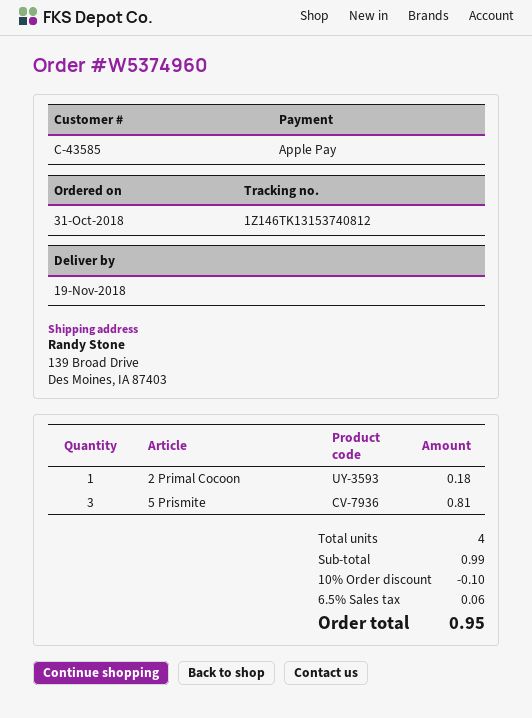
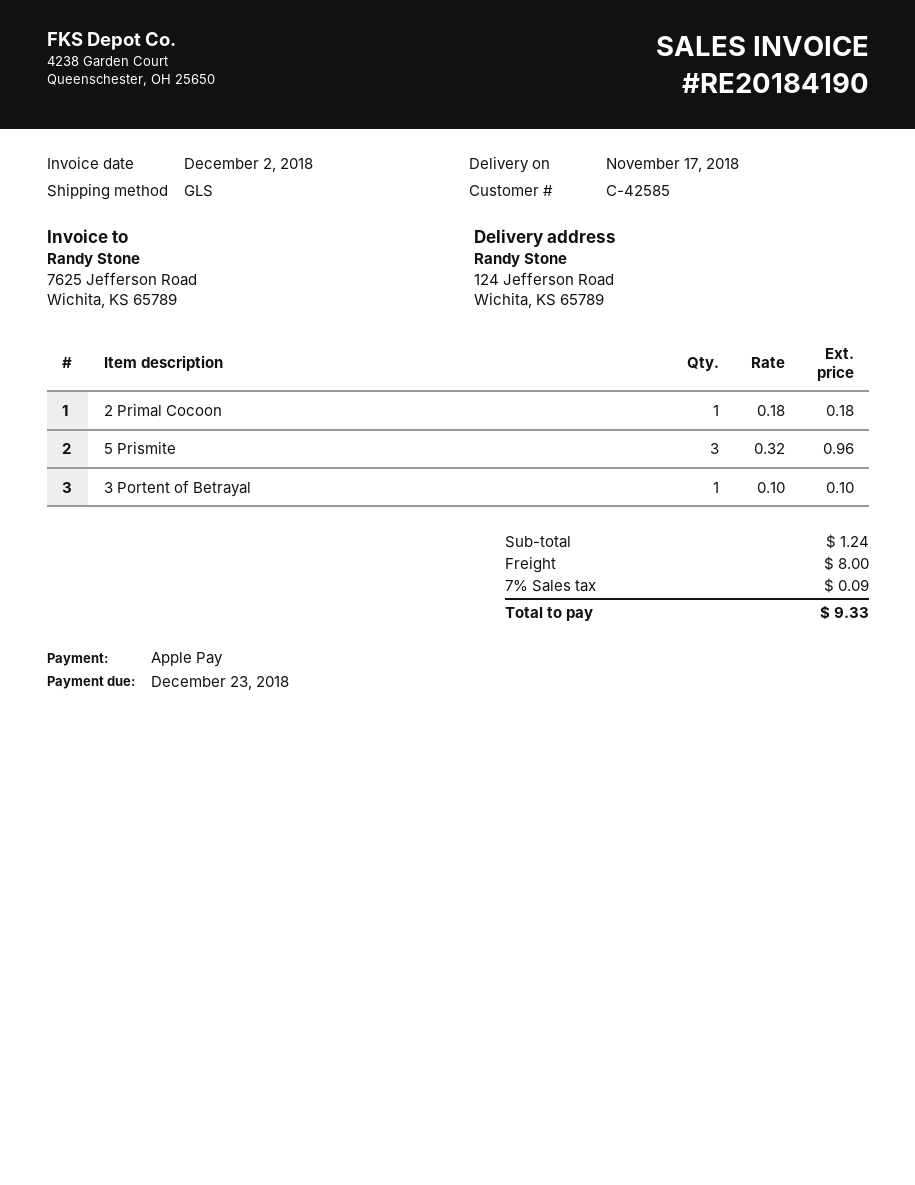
delivery date: 2018-11-19 -> 2018-11-17
customer number: C-43585 -> C-42585
ship to: 139 Broad Drive, Des Moines, IA 87403 -> 124 Jefferson Road, Wichita, KS 65789
5 Prismite: 3 for 0.81 -> 3 for 0.96
3 Portent of Betrayal: none -> 1 for 0.10
subtotal: 0.99 -> 1.24
discount: 10% = 0.10 -> none
shipping: none -> 8.00
tax: 6.5% = 0.06 -> 7% = 0.09
total: 0.95 -> 9.33

